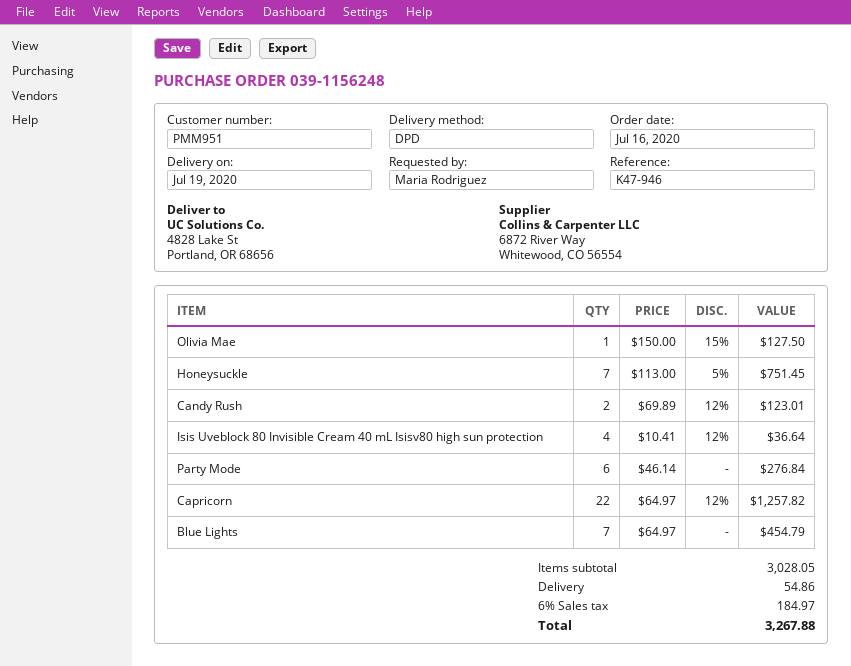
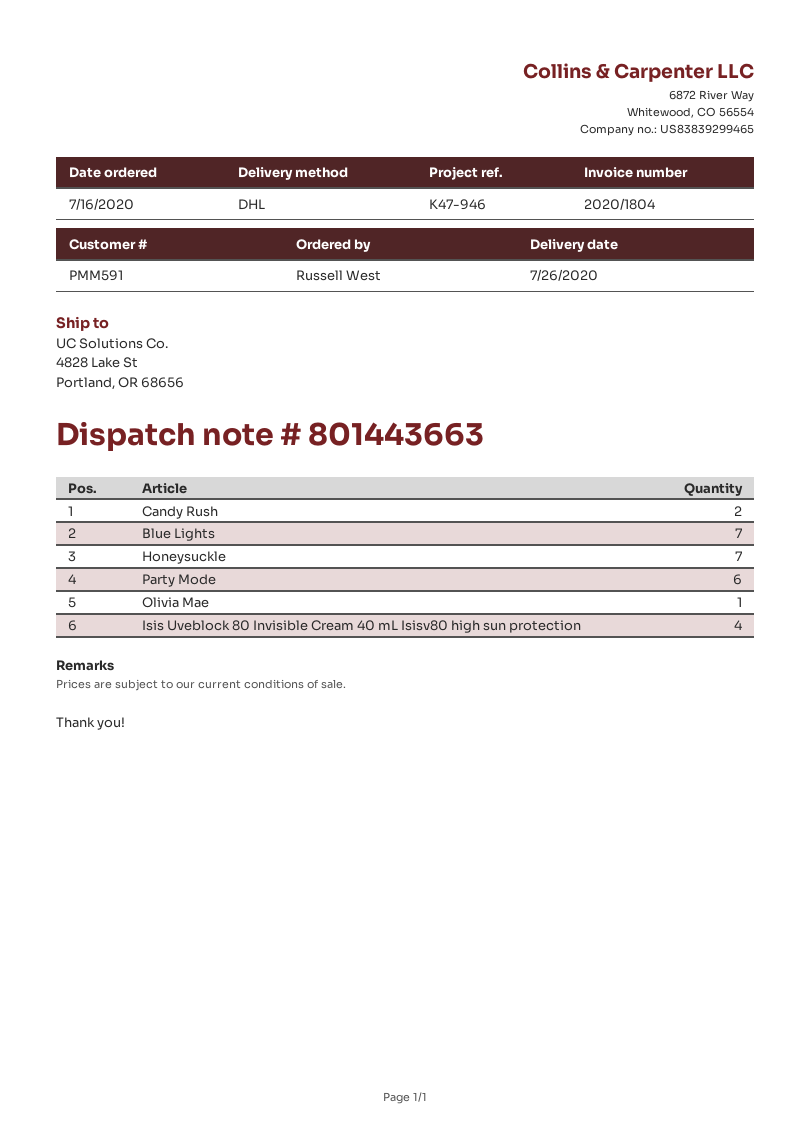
delivery date: 2020-07-19 -> 2020-07-26
customer number: PMM951 -> PMM591
ordered by: Maria Rodriguez -> Russell West
shipping method: DPD -> DHL
Capricorn: 22 -> none

